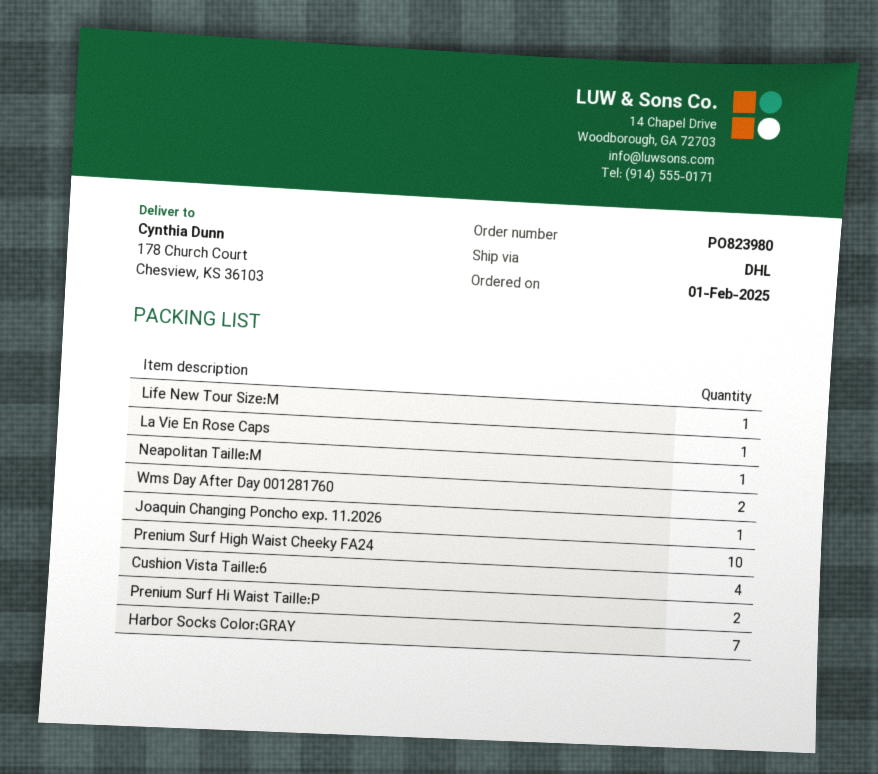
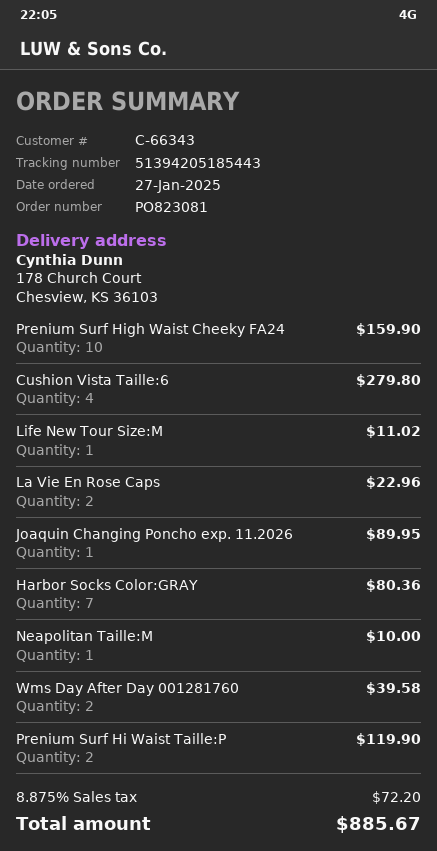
order number: PO823980 -> PO823081
order date: 2025-02-01 -> 2025-01-27
La Vie En Rose Caps: 1 -> 2

